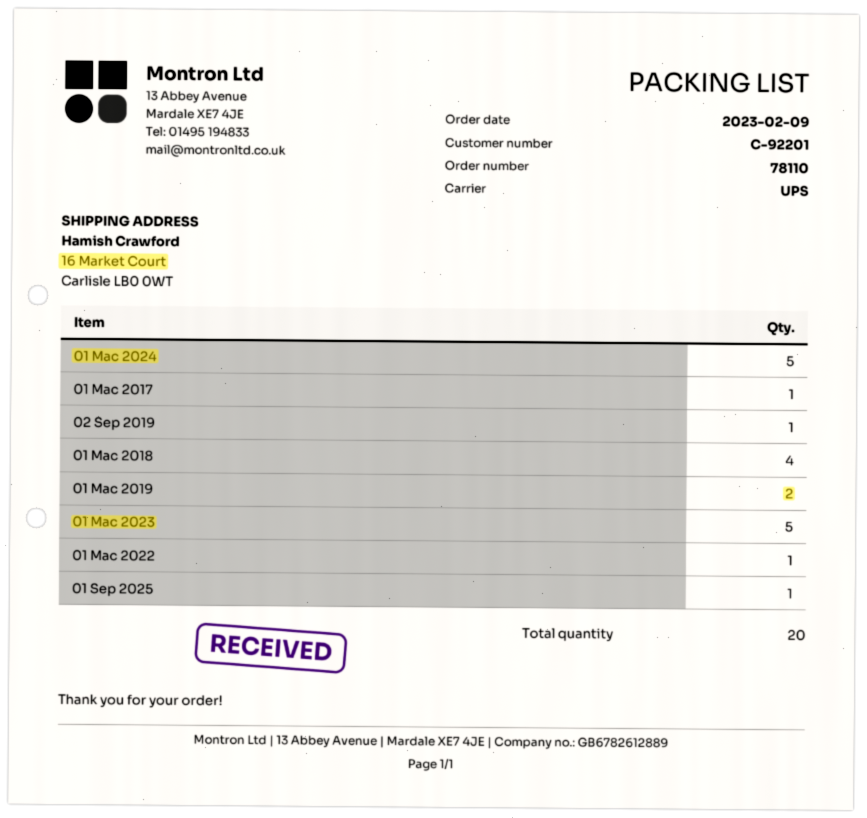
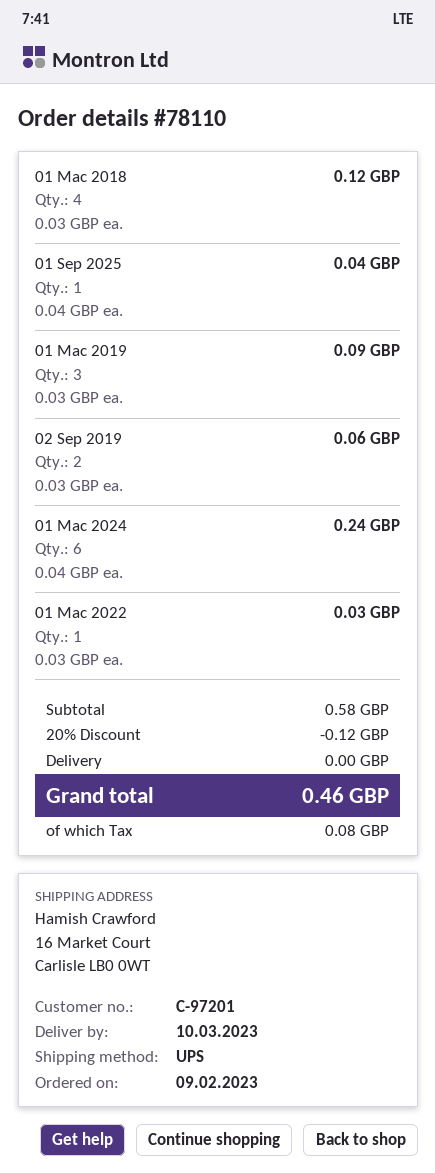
customer number: C-92201 -> C-97201
01 Mac 2024: 5 -> 6
01 Mac 2017: 1 -> none
02 Sep 2019: 1 -> 2
01 Mac 2019: 2 -> 3
01 Mac 2023: 5 -> none

